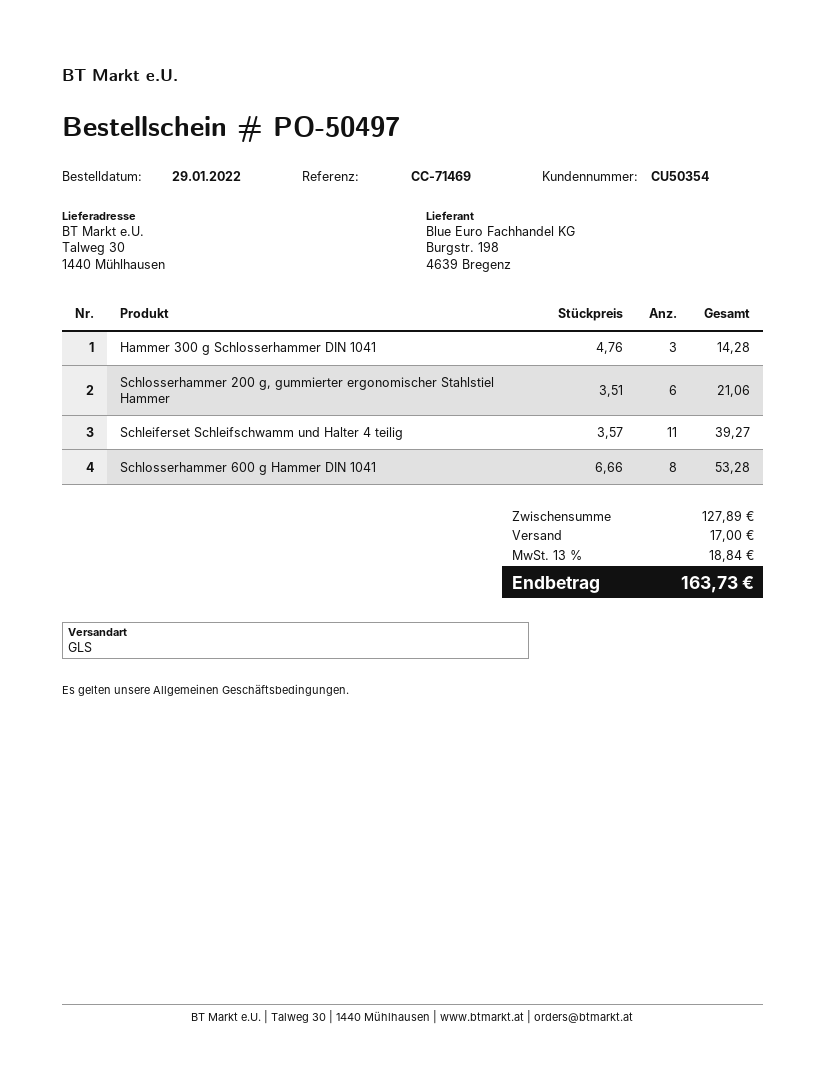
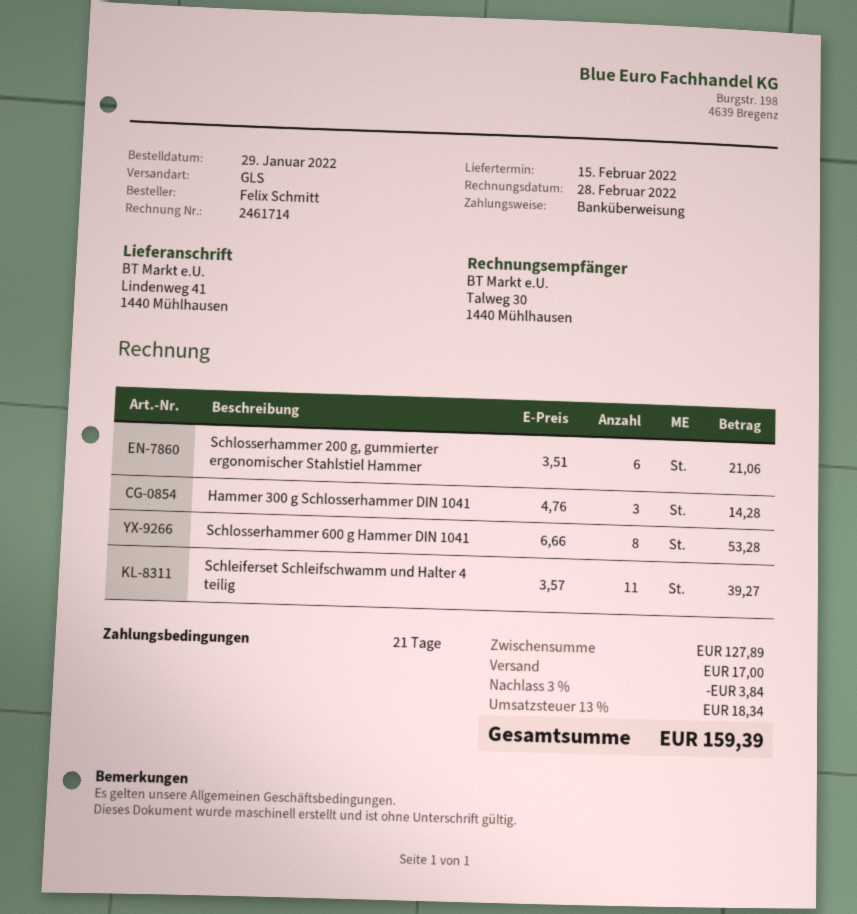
ship to: Talweg 30, 1440 Mühlhausen -> Lindenweg 41, 1440 Mühlhausen
discount: none -> 3% = 3.84
tax: 13% = 18.84 -> 13% = 18.34
total: 163.73 -> 159.39

